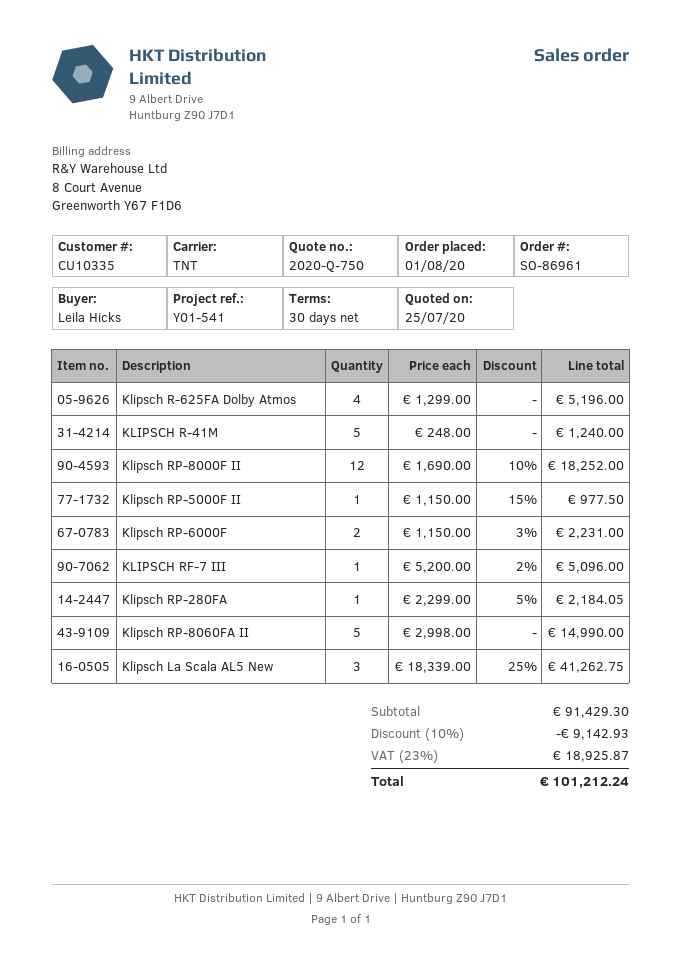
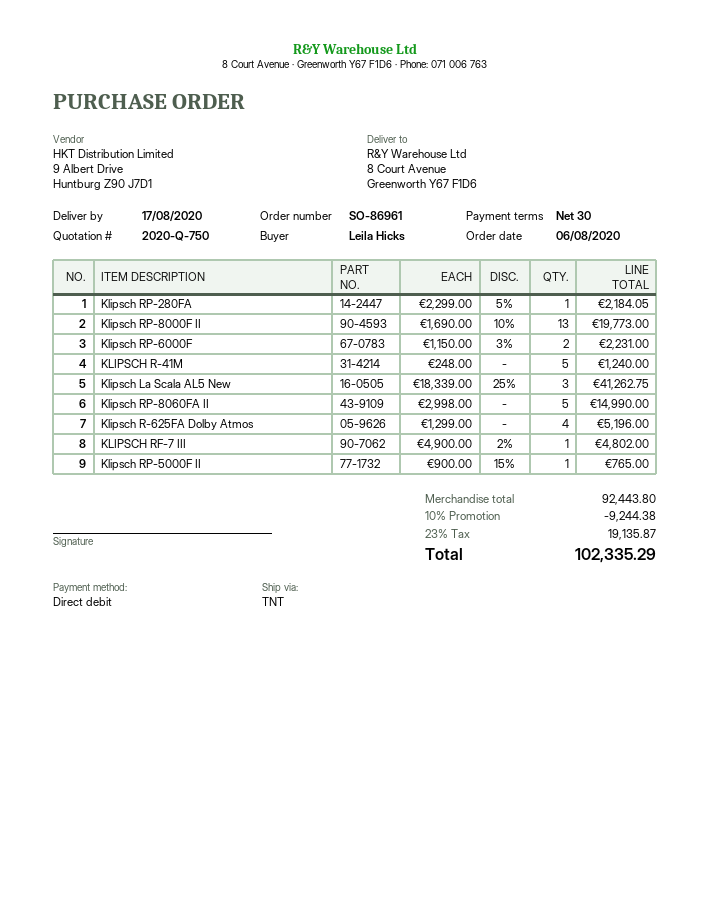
order date: 2020-08-01 -> 2020-08-06
Klipsch RP-8000F II: 12 x 1690.00 - 10% = 18252.00 -> 13 x 1690.00 - 10% = 19773.00
Klipsch RP-5000F II: 1 x 1150.00 - 15% = 977.50 -> 1 x 900.00 - 15% = 765.00
KLIPSCH RF-7 III: 1 x 5200.00 - 2% = 5096.00 -> 1 x 4900.00 - 2% = 4802.00
subtotal: 91429.30 -> 92443.80
discount: 10% = 9142.93 -> 10% = 9244.38
tax: 23% = 18925.87 -> 23% = 19135.87
total: 101212.24 -> 102335.29

